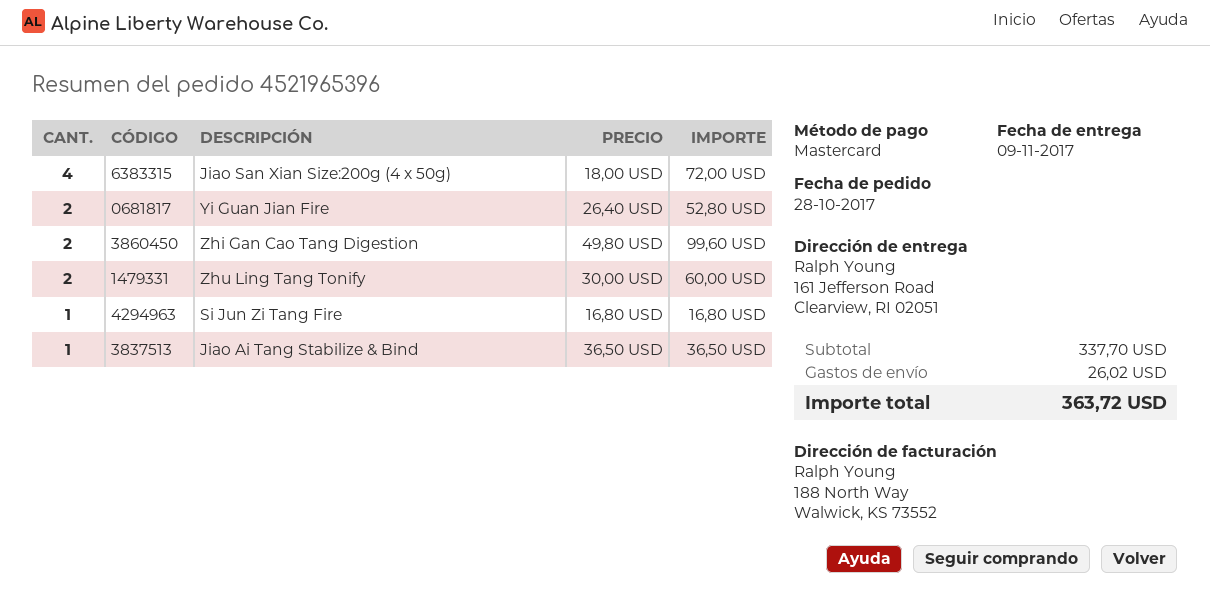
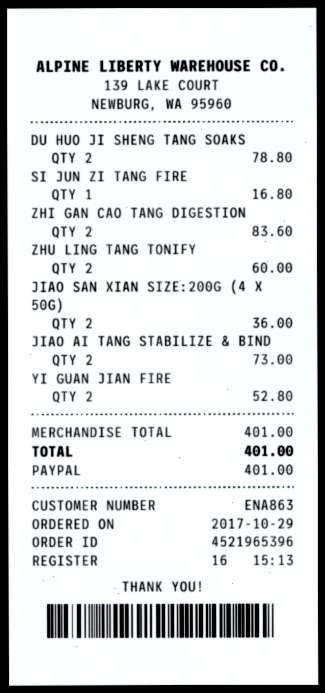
order date: 2017-10-28 -> 2017-10-29
payment method: Mastercard -> PayPal
Jiao San Xian Size:200g (4 x 50g): 4 for 72.00 -> 2 for 36.00
Zhi Gan Cao Tang Digestion: 2 for 99.60 -> 2 for 83.60
Jiao Ai Tang Stabilize & Bind: 1 for 36.50 -> 2 for 73.00
DU HUO JI SHENG TANG SOAKS: none -> 2 for 78.80
subtotal: 337.70 -> 401.00
shipping: 26.02 -> none
total: 363.72 -> 401.00

